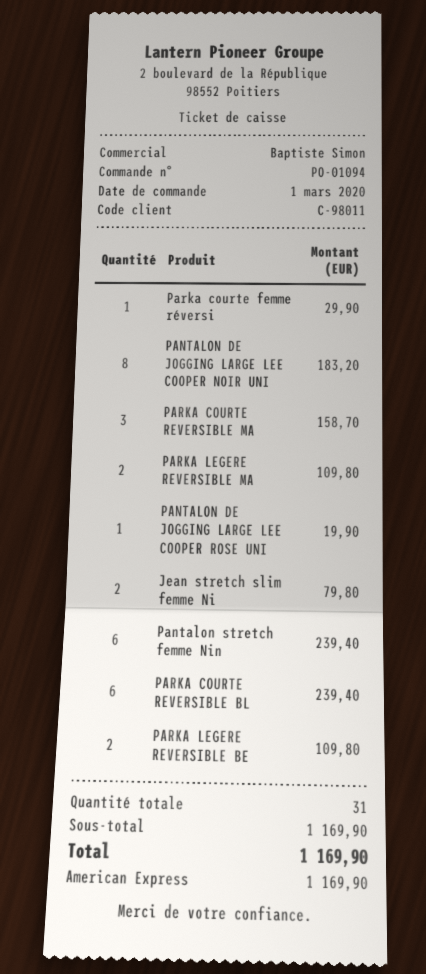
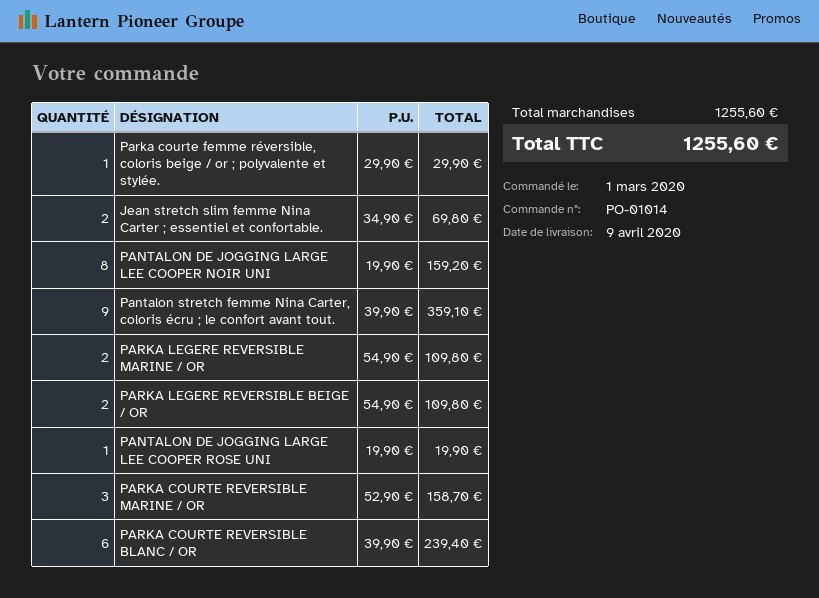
order number: PO-01094 -> PO-01014
PANTALON DE JOGGING LARGE LEE COOPER NOIR UNI: 8 for 183.20 -> 8 for 159.20
Jean stretch slim femme Ni: 2 for 79.80 -> 2 for 69.80
Pantalon stretch femme Nin: 6 for 239.40 -> 9 for 359.10
subtotal: 1169.90 -> 1255.60
total: 1169.90 -> 1255.60

